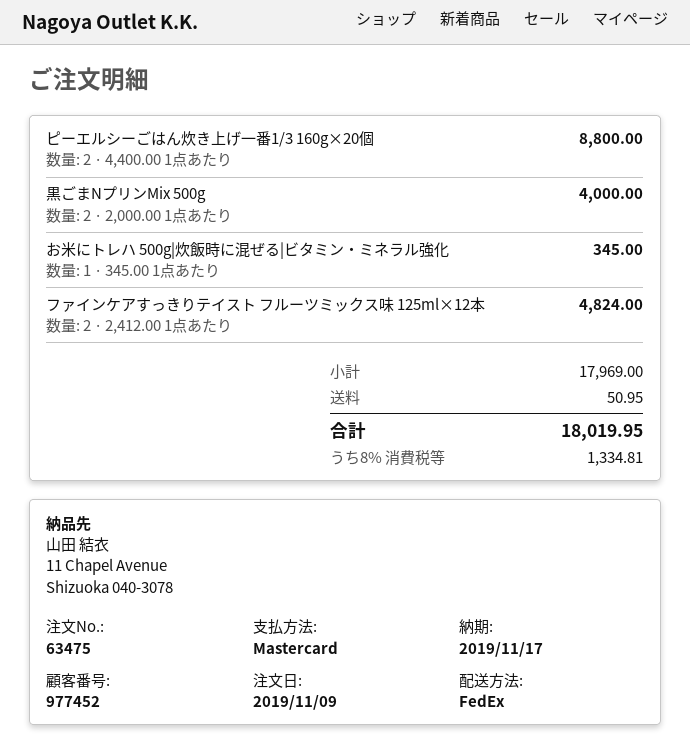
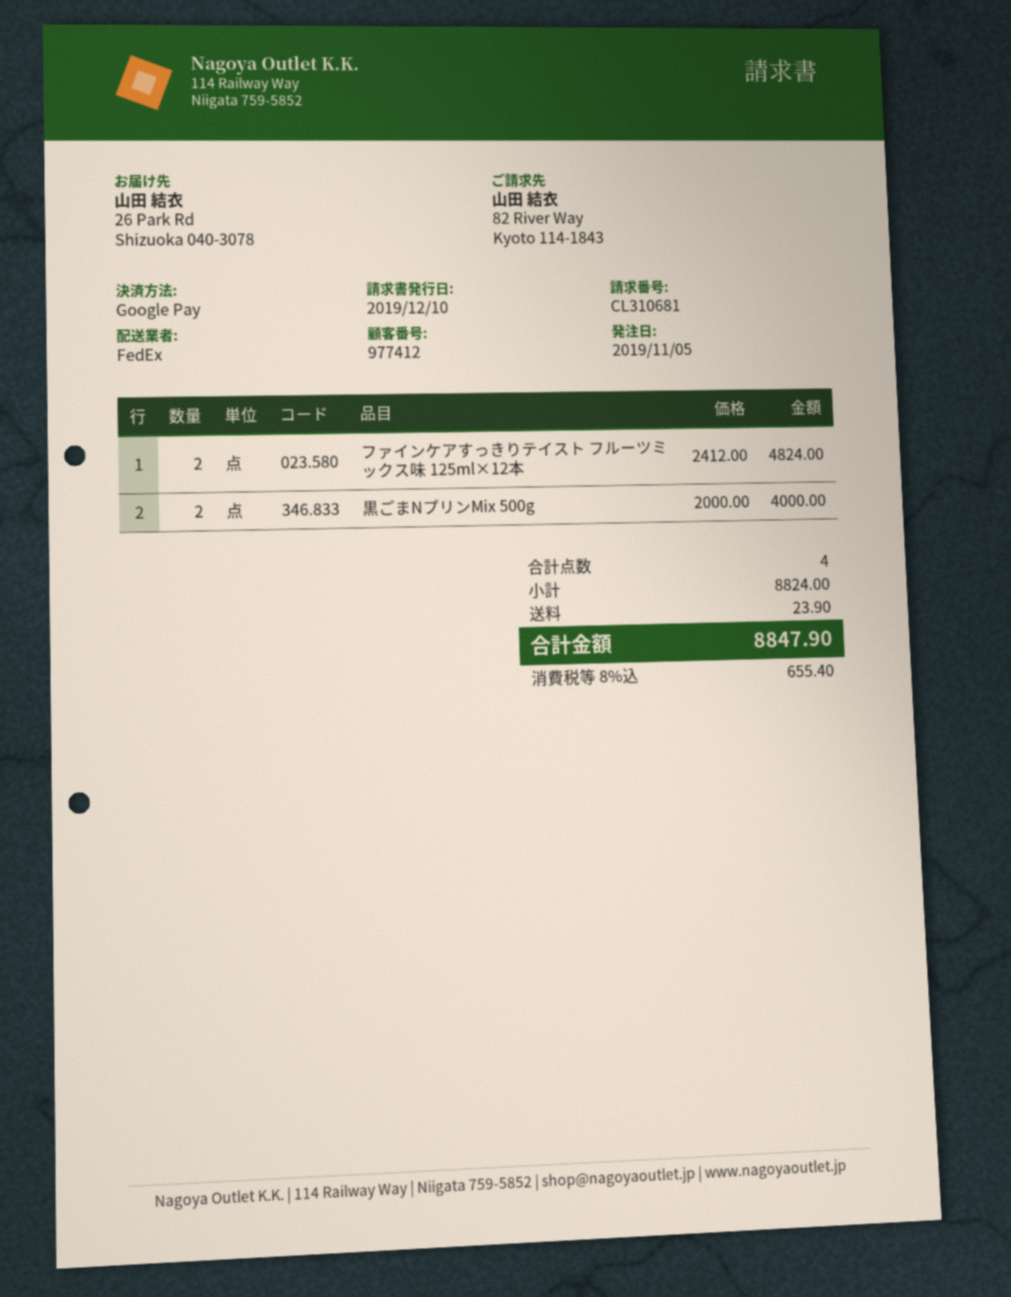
order date: 2019-11-09 -> 2019-11-05
customer number: 977452 -> 977412
payment method: Mastercard -> Google Pay
ship to: 11 Chapel Avenue, Shizuoka 040-3078 -> 26 Park Rd, Shizuoka 040-3078
ピーエルシーごはん炊き上げ一番1/3 160g×20個: 2 x 4400.00 = 8800.00 -> none
お米にトレハ 500g|炊飯時に混ぜる|ビタミン・ミネラル強化: 1 x 345.00 = 345.00 -> none
subtotal: 17969.00 -> 8824.00
shipping: 50.95 -> 23.90
tax: 8% = 1334.81 -> 8% = 655.40
total: 18019.95 -> 8847.90

